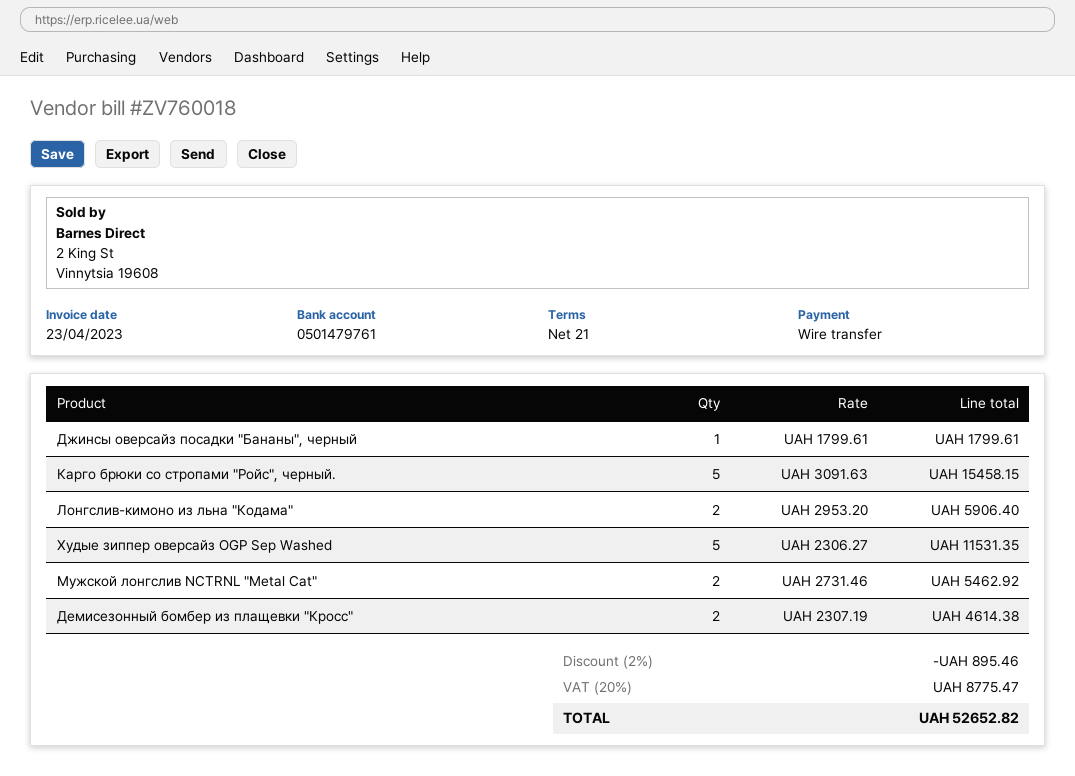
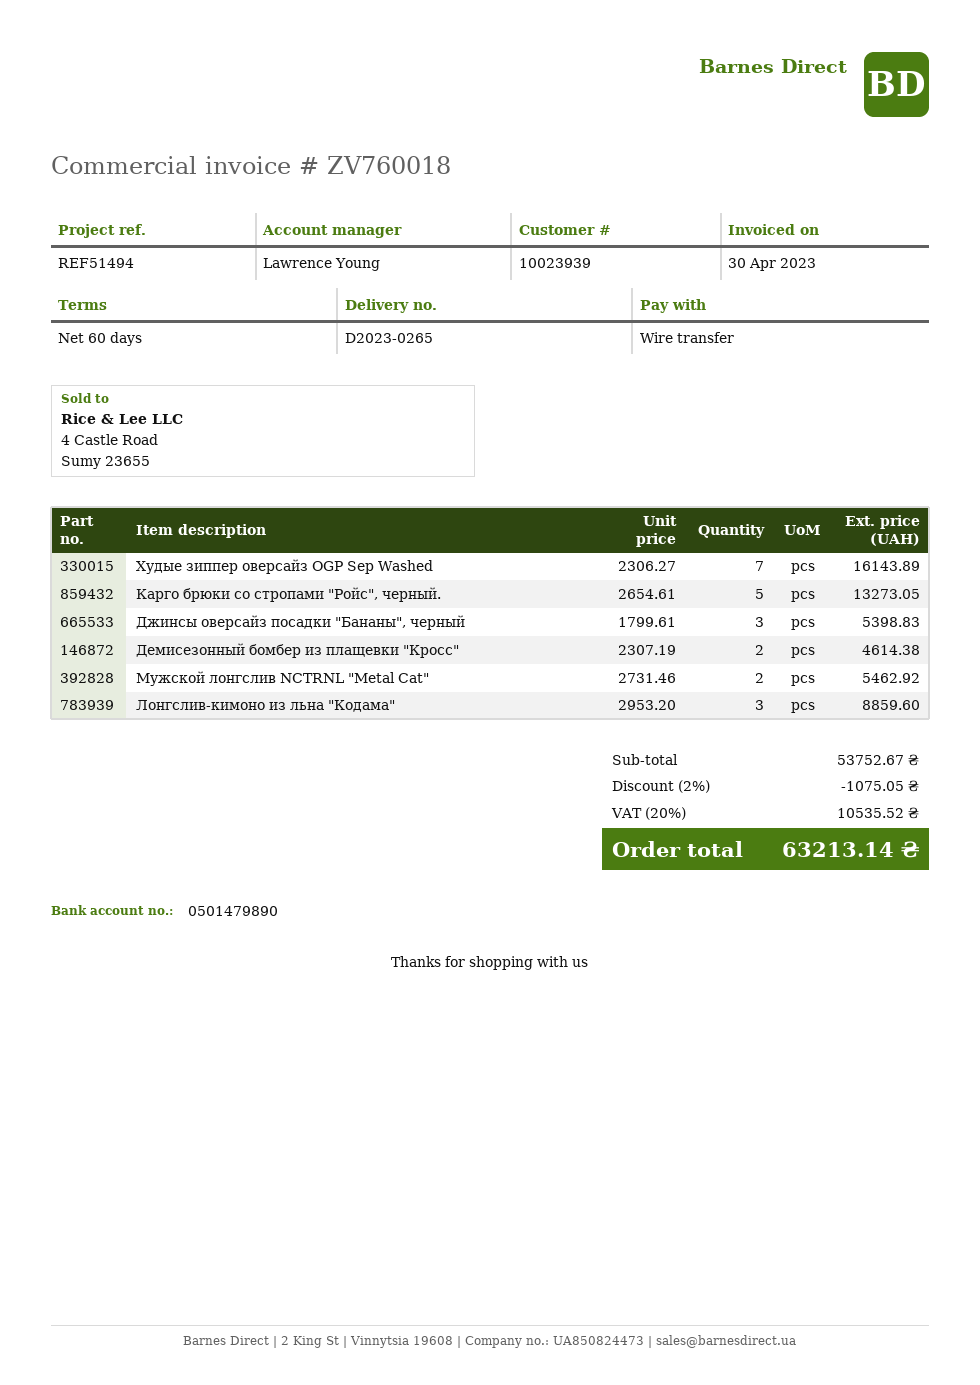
invoice date: 2023-04-23 -> 2023-04-30
payment terms: 21 days -> 60 days
bank account: 0501479761 -> 0501479890
Джинсы оверсайз посадки "Бананы", черный: 1 x 1799.61 = 1799.61 -> 3 x 1799.61 = 5398.83
Карго брюки со стропами "Ройс", черный.: 5 x 3091.63 = 15458.15 -> 5 x 2654.61 = 13273.05
Лонгслив-кимоно из льна "Кодама": 2 x 2953.20 = 5906.40 -> 3 x 2953.20 = 8859.60
Худые зиппер оверсайз OGP Sep Washed: 5 x 2306.27 = 11531.35 -> 7 x 2306.27 = 16143.89
discount: 2% = 895.46 -> 2% = 1075.05
tax: 20% = 8775.47 -> 20% = 10535.52
total: 52652.82 -> 63213.14

